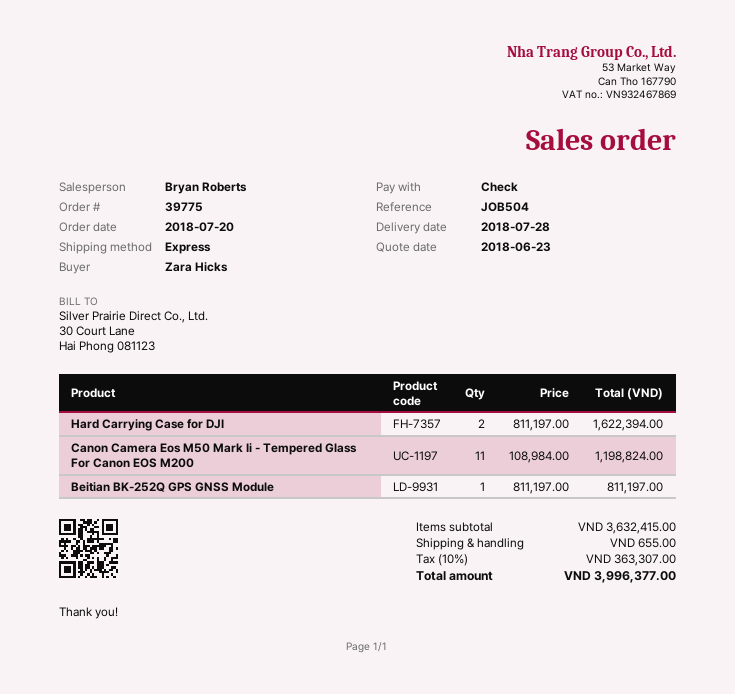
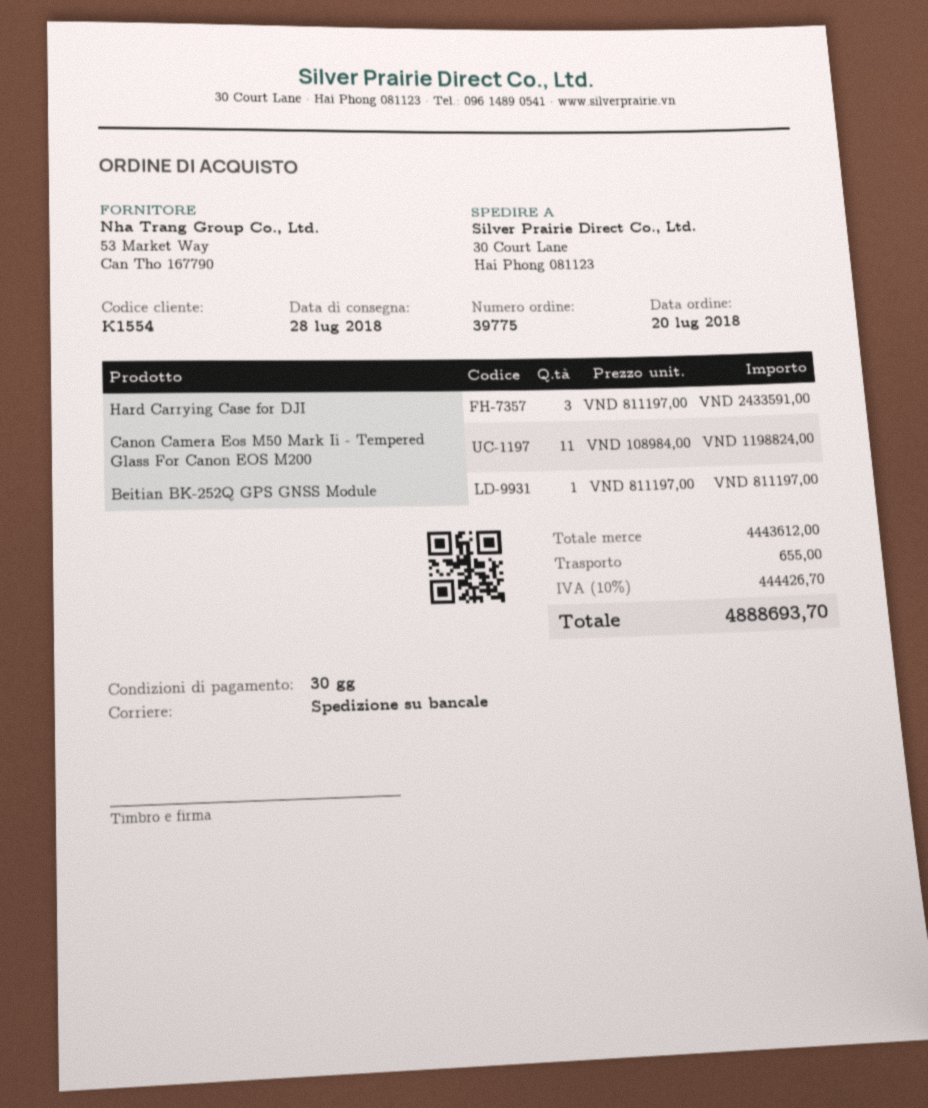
shipping method: express -> pallet freight
Hard Carrying Case for DJI: 2 x 811197.00 = 1622394.00 -> 3 x 811197.00 = 2433591.00
subtotal: 3632415.00 -> 4443612.00
tax: 10% = 363307.00 -> 10% = 444426.70
total: 3996377.00 -> 4888693.70

